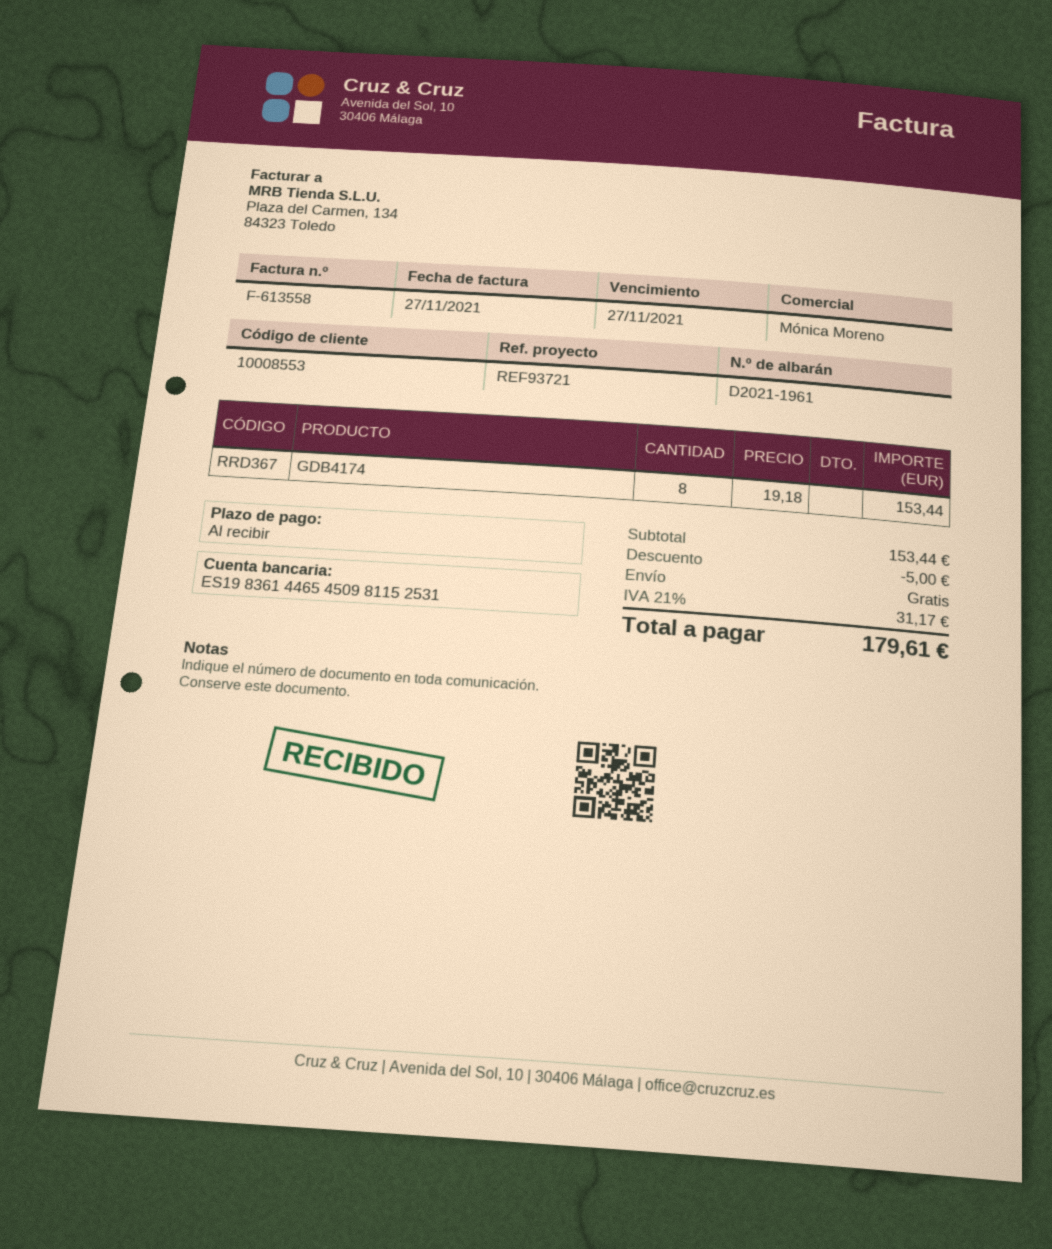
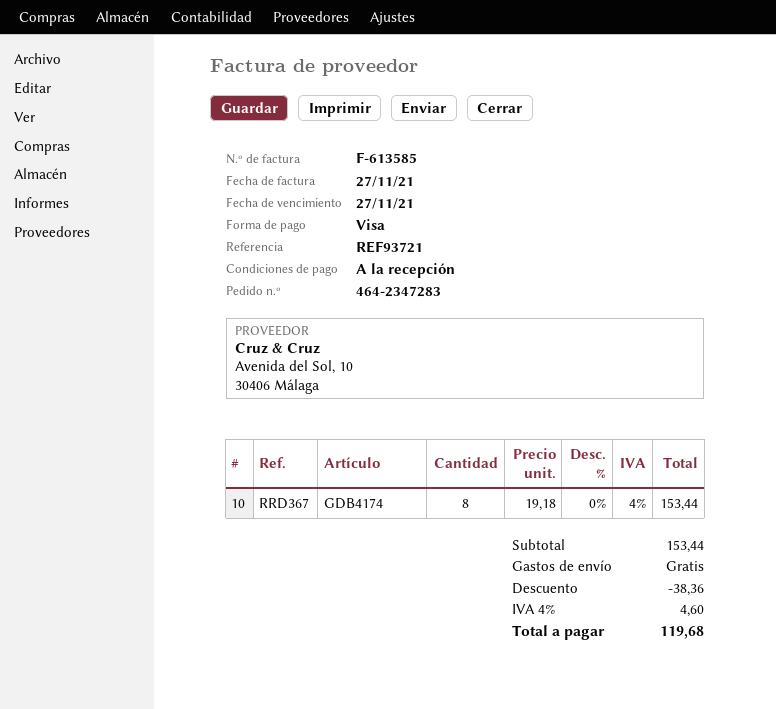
invoice number: F-613558 -> F-613585
discount: 5.00 -> 38.36
tax: 21% = 31.17 -> 4% = 4.60
total: 179.61 -> 119.68

